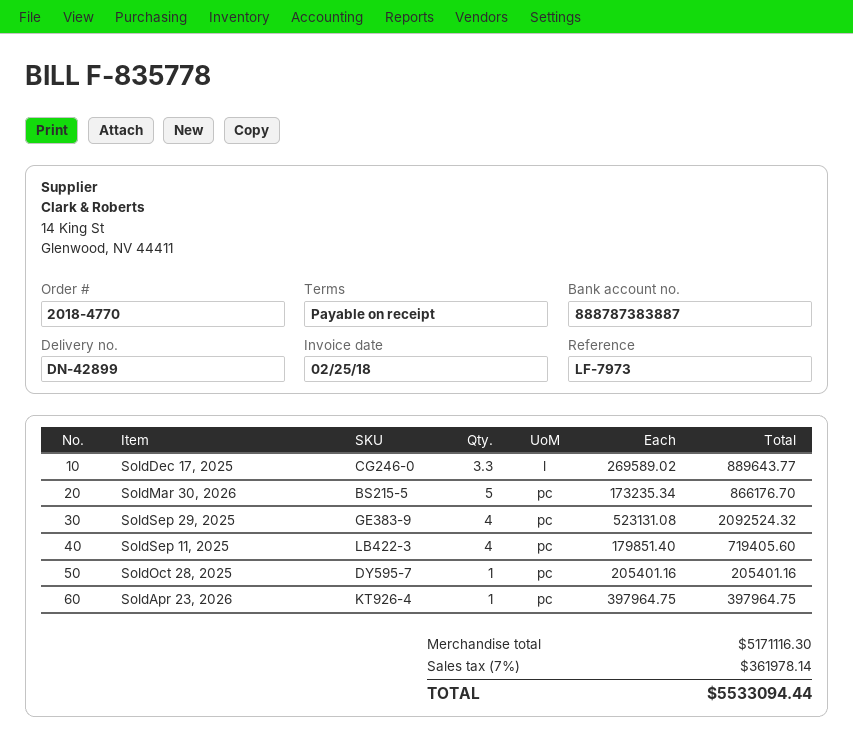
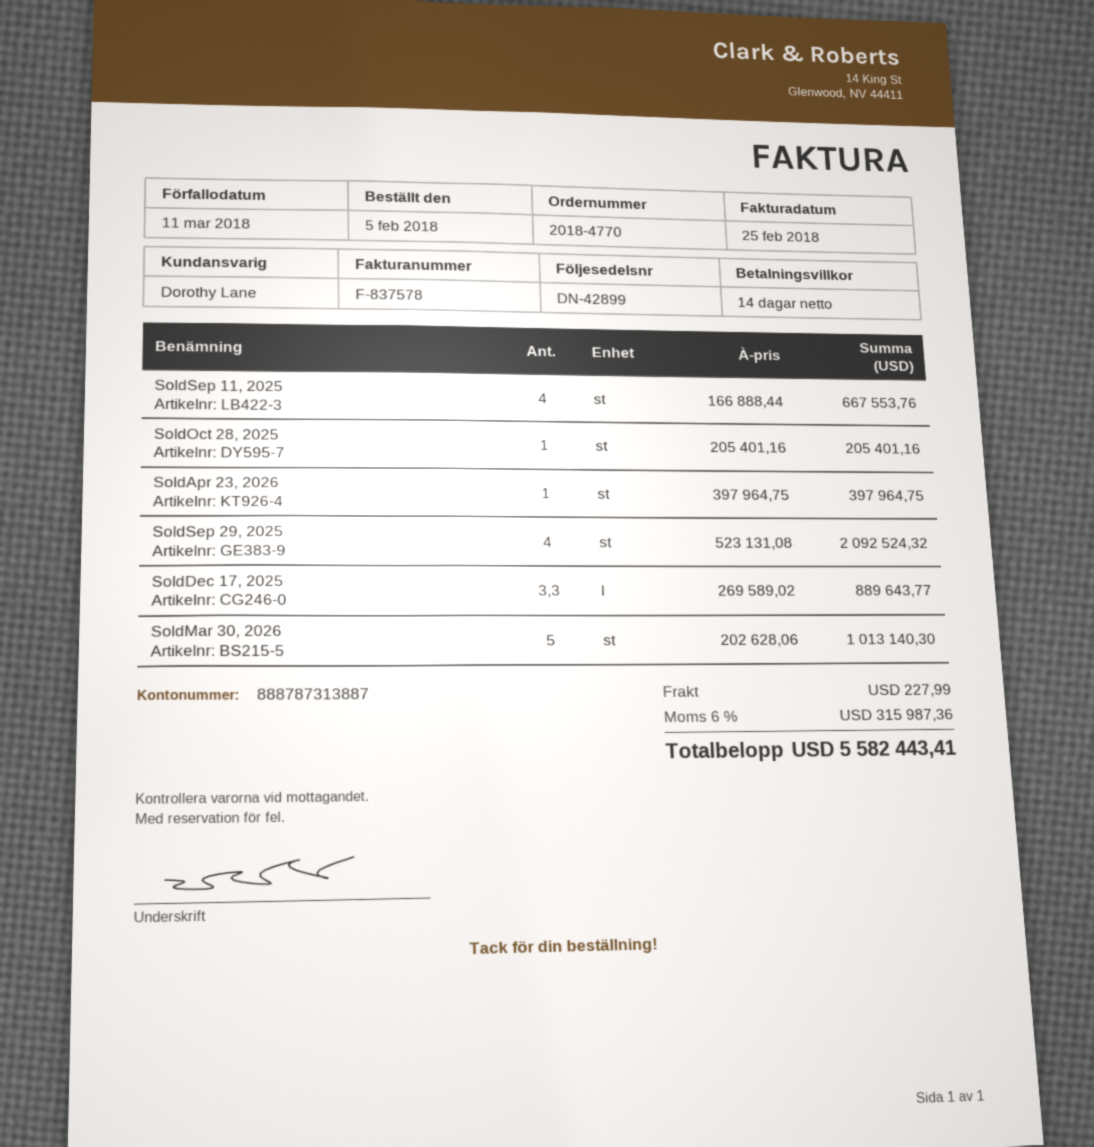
invoice number: F-835778 -> F-837578
payment terms: on receipt -> 14 days
bank account: 888787383887 -> 888787313887
SoldMar 30, 2026: 5 x 173235.34 = 866176.70 -> 5 x 202628.06 = 1013140.30
SoldSep 11, 2025: 4 x 179851.40 = 719405.60 -> 4 x 166888.44 = 667553.76
shipping: none -> 227.99
tax: 7% = 361978.14 -> 6% = 315987.36
total: 5533094.44 -> 5582443.41

